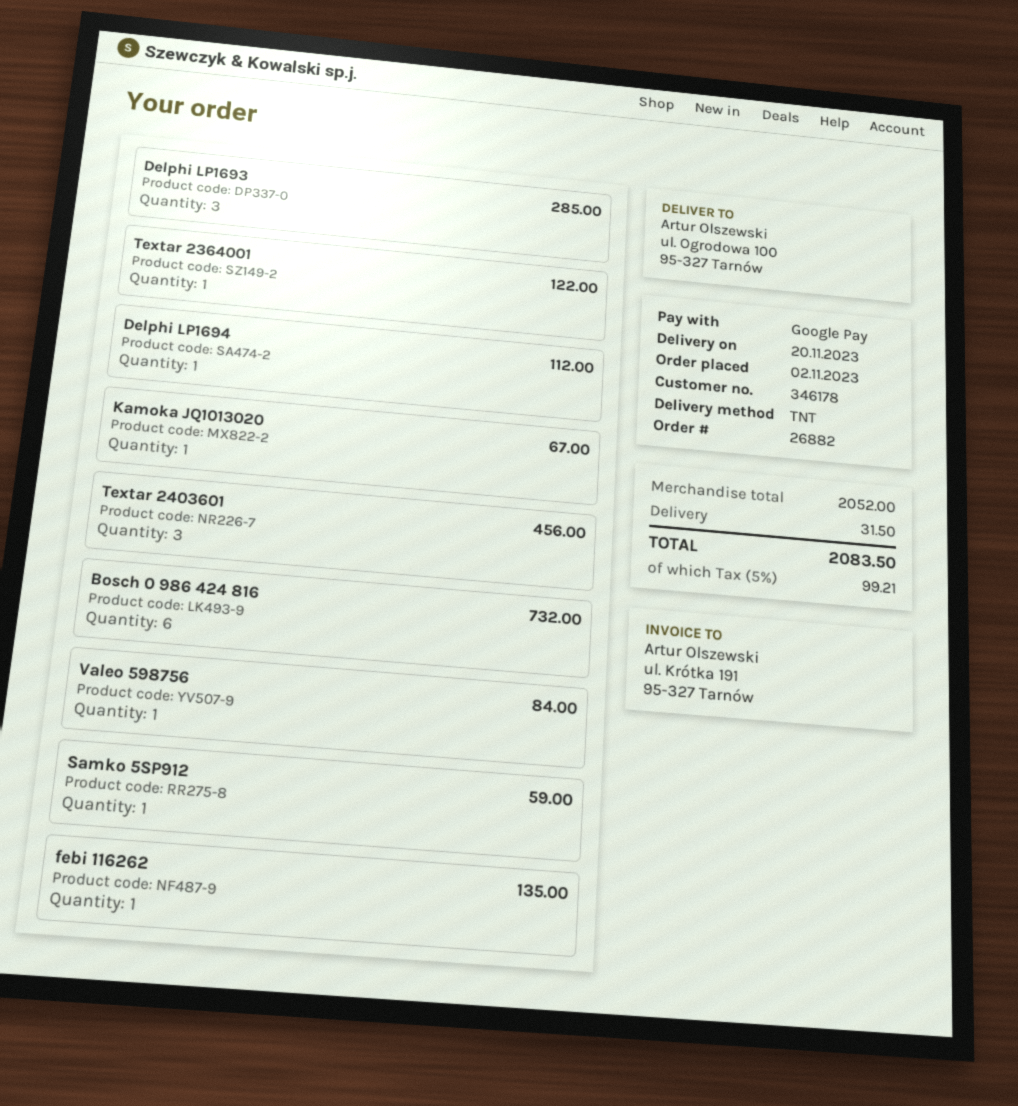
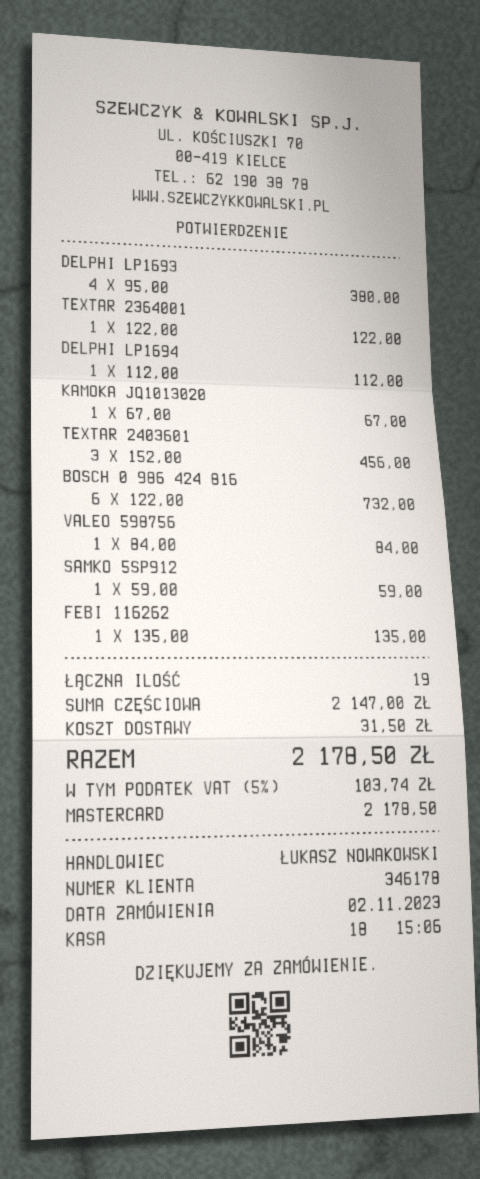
payment method: Google Pay -> Mastercard
Delphi LP1693: 3 for 285.00 -> 4 for 380.00
subtotal: 2052.00 -> 2147.00
tax: 5% = 99.21 -> 5% = 103.74
total: 2083.50 -> 2178.50

